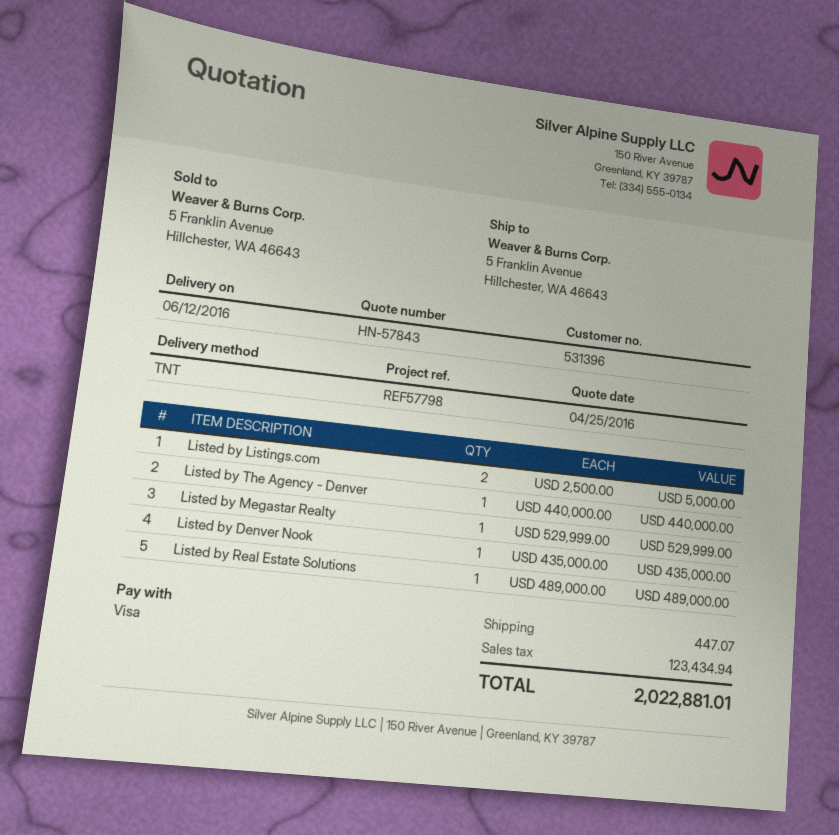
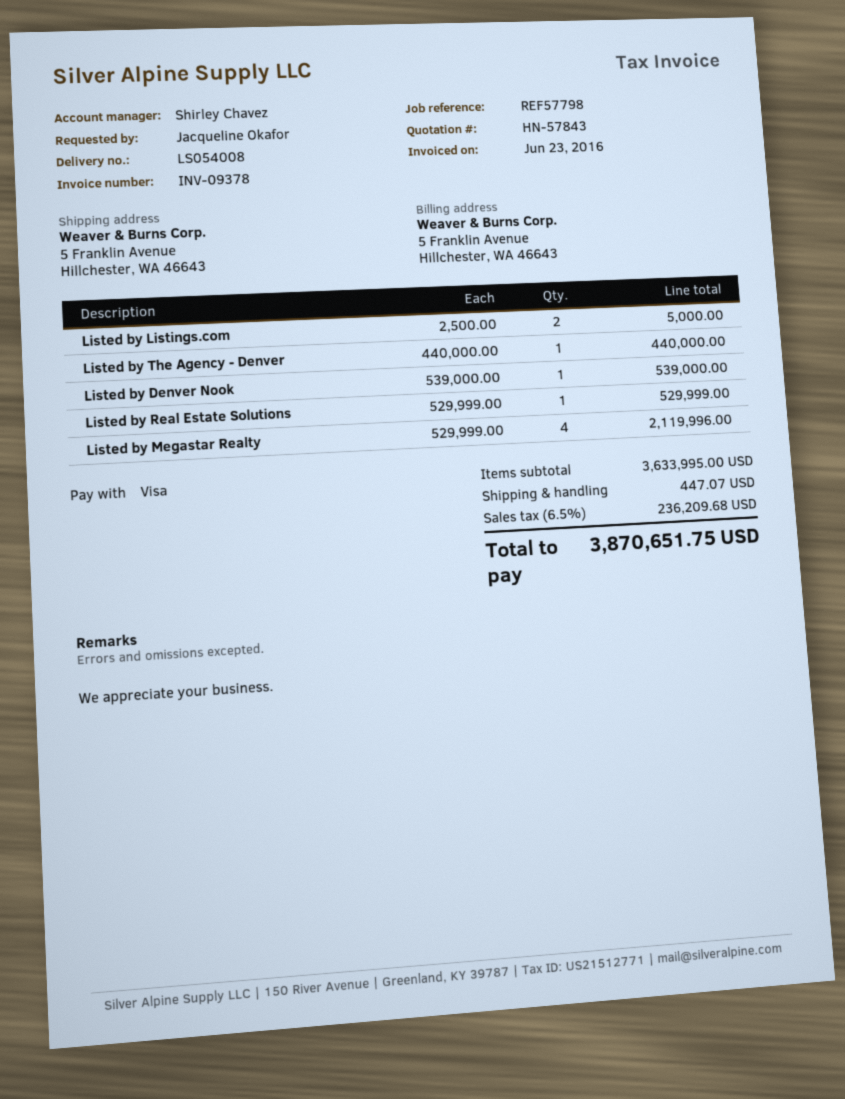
Listed by Megastar Realty: 1 x 529999.00 = 529999.00 -> 4 x 529999.00 = 2119996.00
Listed by Denver Nook: 1 x 435000.00 = 435000.00 -> 1 x 539000.00 = 539000.00
Listed by Real Estate Solutions: 1 x 489000.00 = 489000.00 -> 1 x 529999.00 = 529999.00
tax: 123434.94 -> 236209.68
total: 2022881.01 -> 3870651.75

